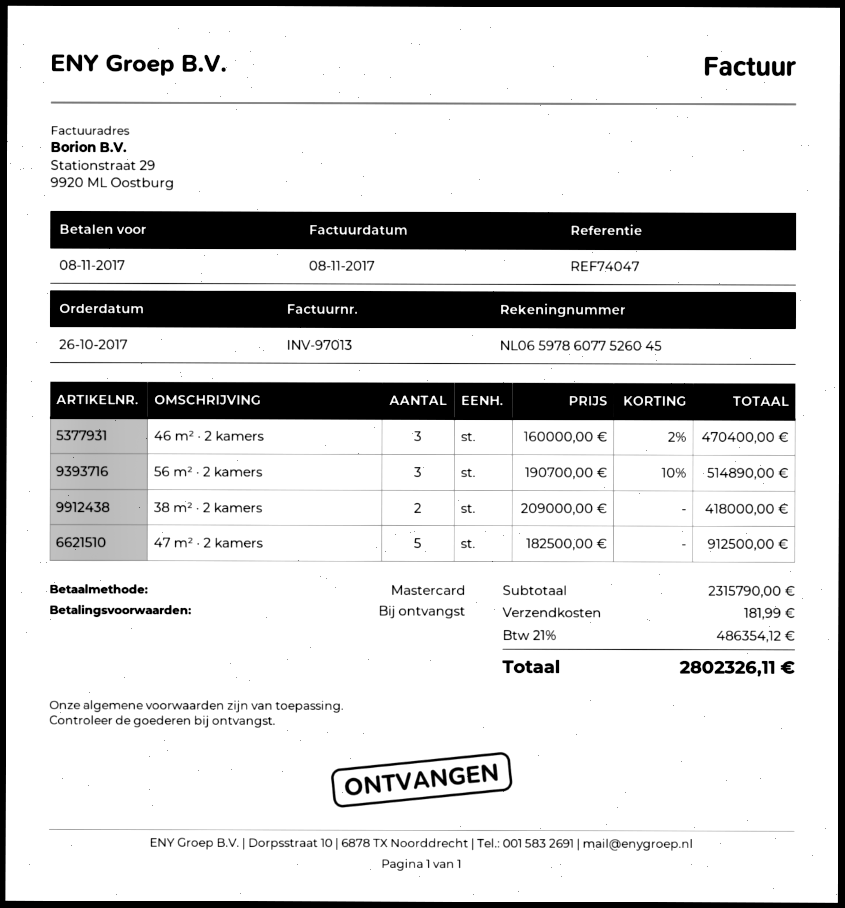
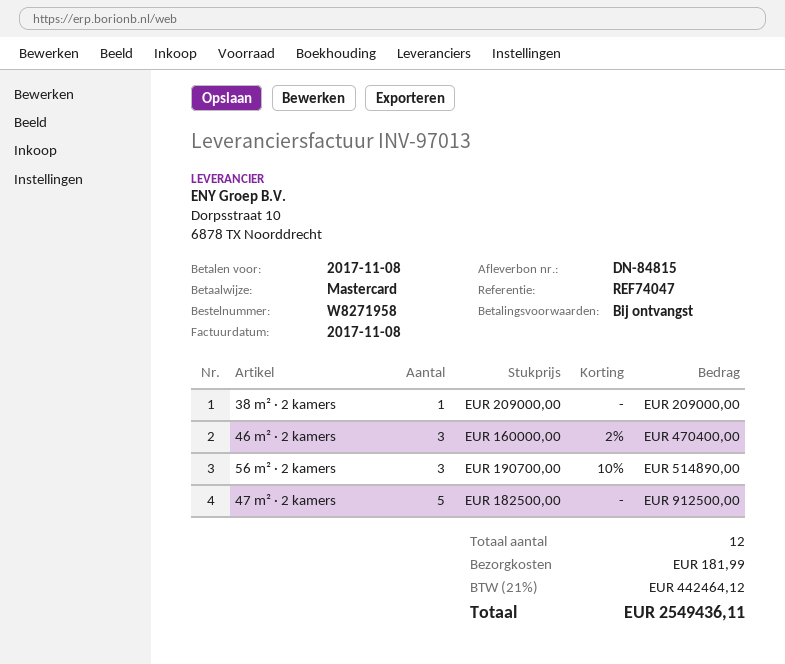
38 m² · 2 kamers: 2 x 209000.00 = 418000.00 -> 1 x 209000.00 = 209000.00
tax: 21% = 486354.12 -> 21% = 442464.12
total: 2802326.11 -> 2549436.11

